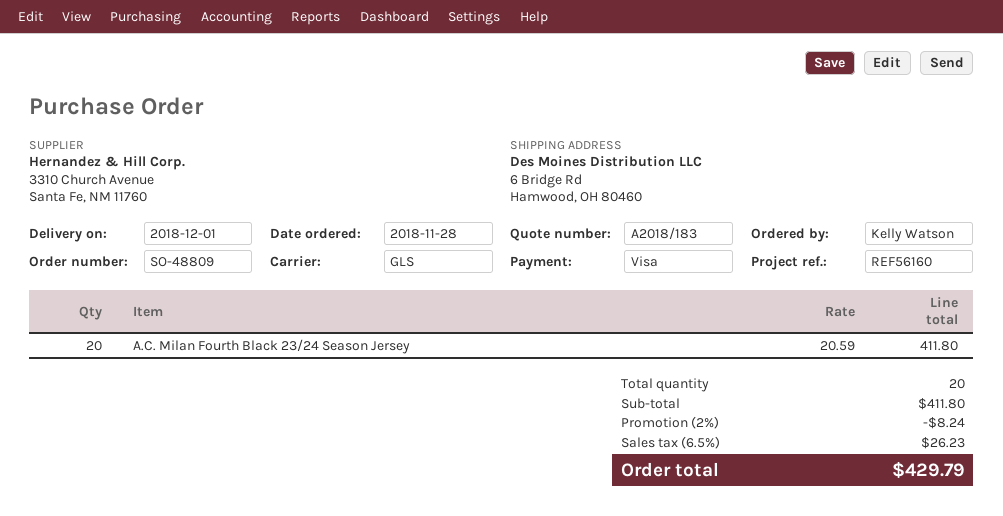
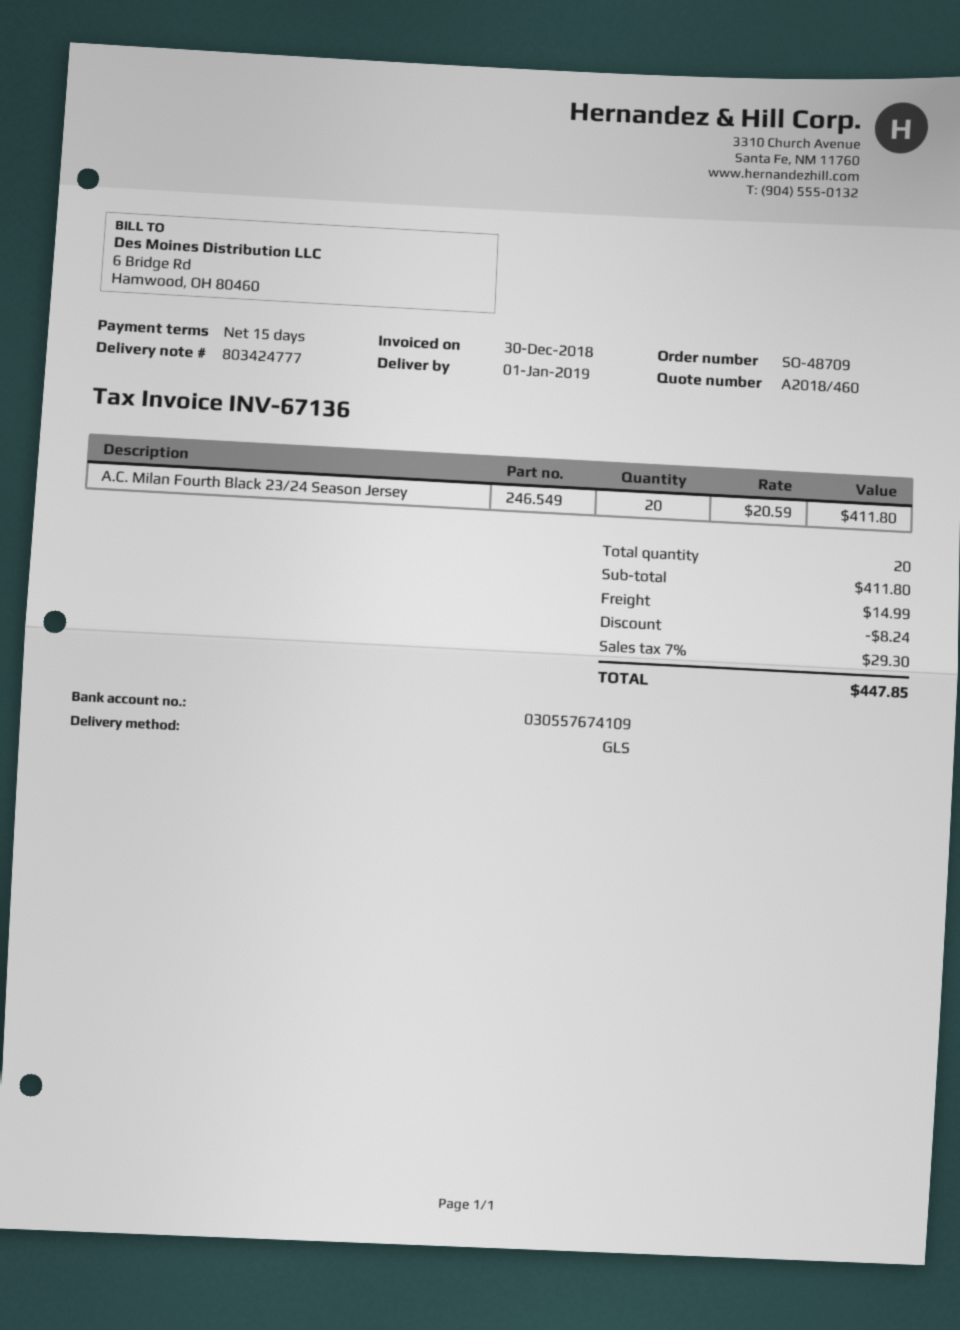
quote number: A2018/183 -> A2018/460
order number: SO-48809 -> SO-48709
delivery date: 2018-12-01 -> 2019-01-01
shipping: none -> 14.99
tax: 6.5% = 26.23 -> 7% = 29.30
total: 429.79 -> 447.85

